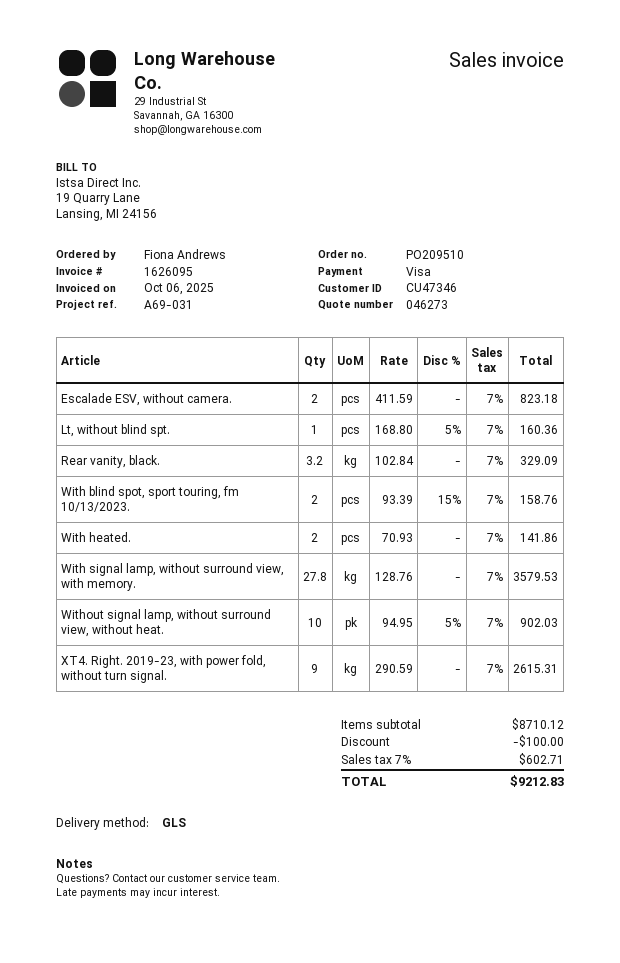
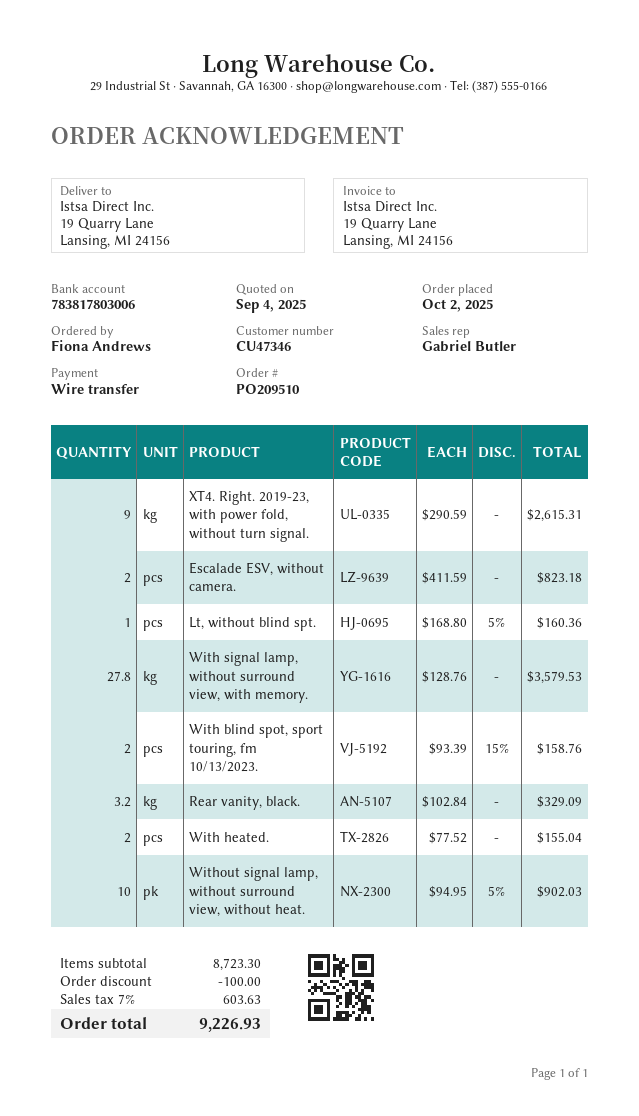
payment method: Visa -> bank transfer
With heated.: 2 x 70.93 = 141.86 -> 2 x 77.52 = 155.04
subtotal: 8710.12 -> 8723.30
tax: 7% = 602.71 -> 7% = 603.63
total: 9212.83 -> 9226.93

